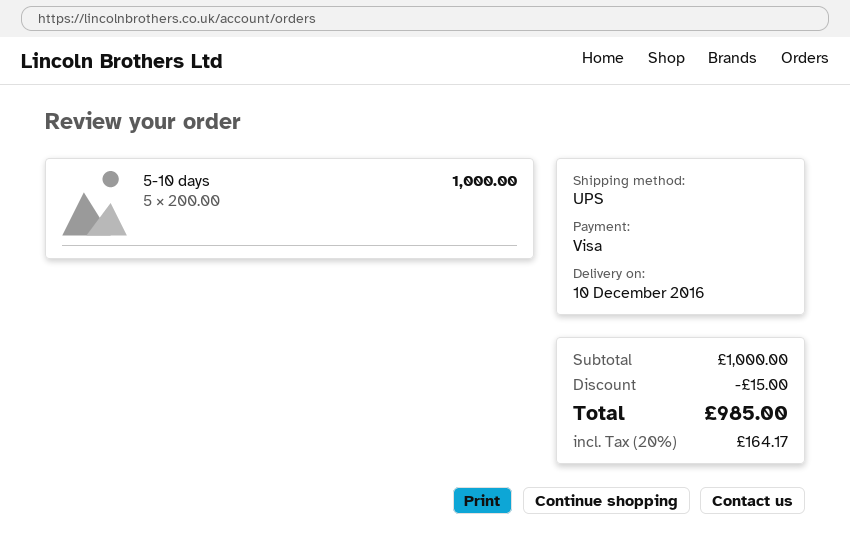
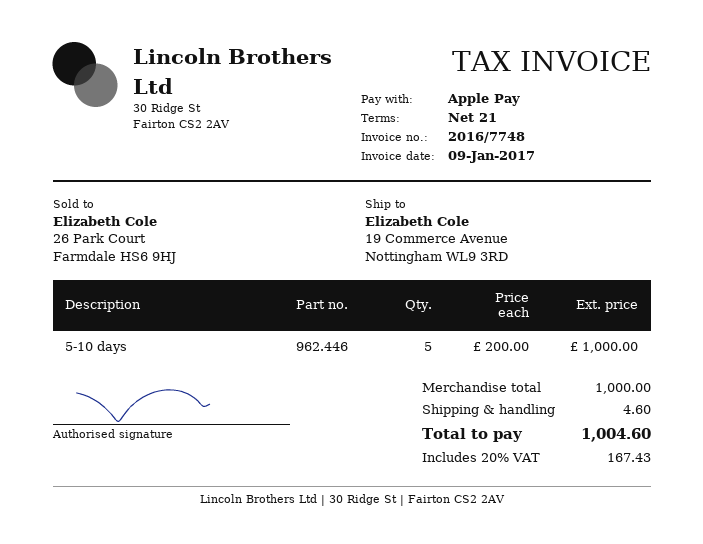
payment method: Visa -> Apple Pay
discount: 15.00 -> none
shipping: none -> 4.60
tax: 20% = 164.17 -> 20% = 167.43
total: 985.00 -> 1004.60

